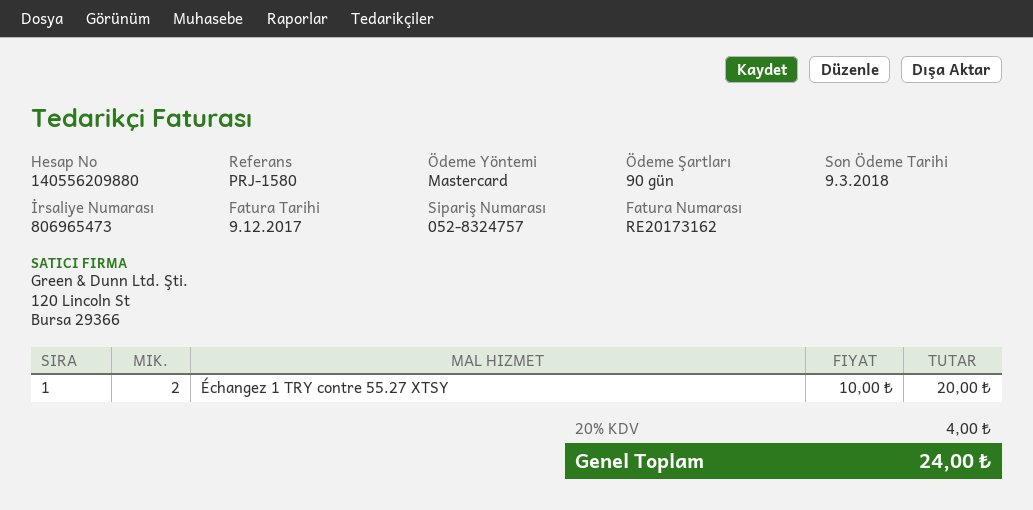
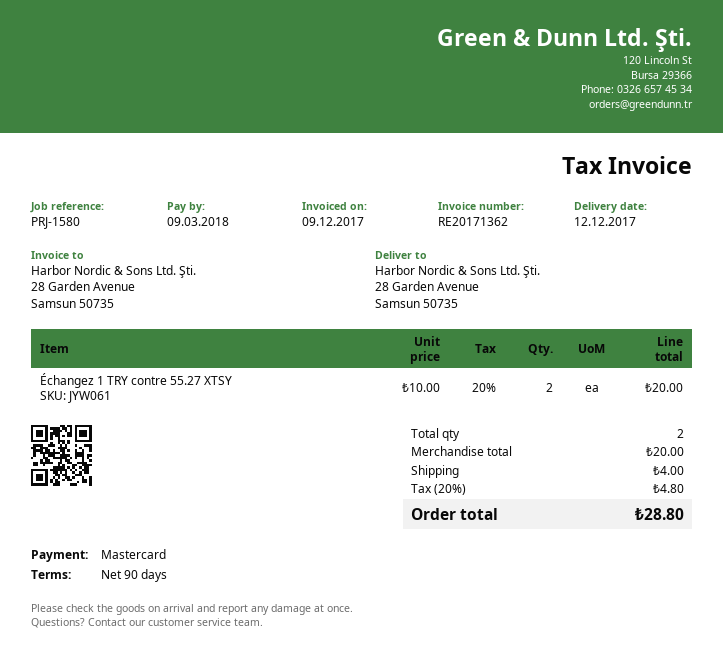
invoice number: RE20173162 -> RE20171362
shipping: none -> 4.00
tax: 20% = 4.00 -> 20% = 4.80
total: 24.00 -> 28.80

